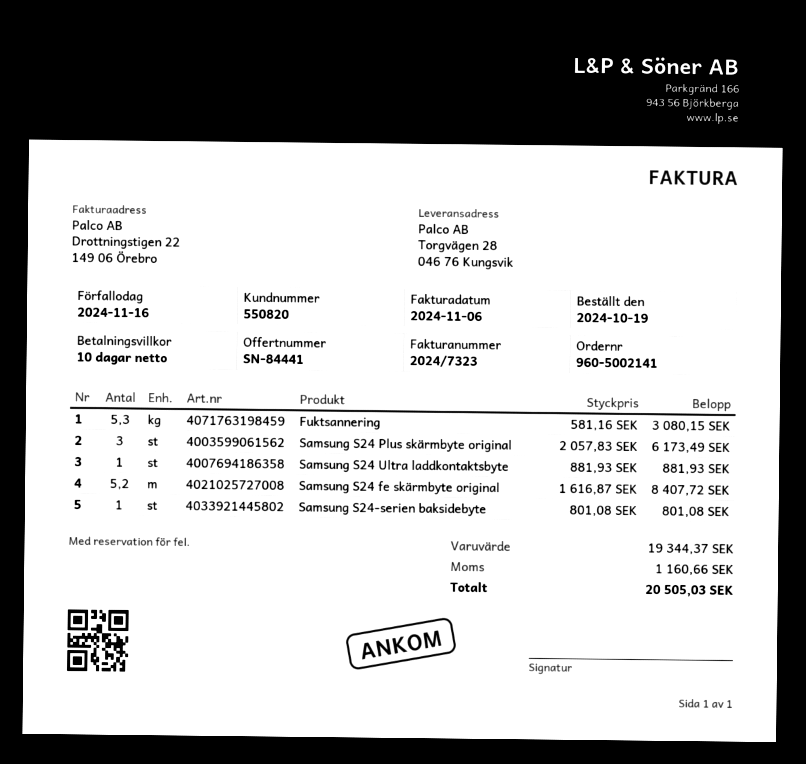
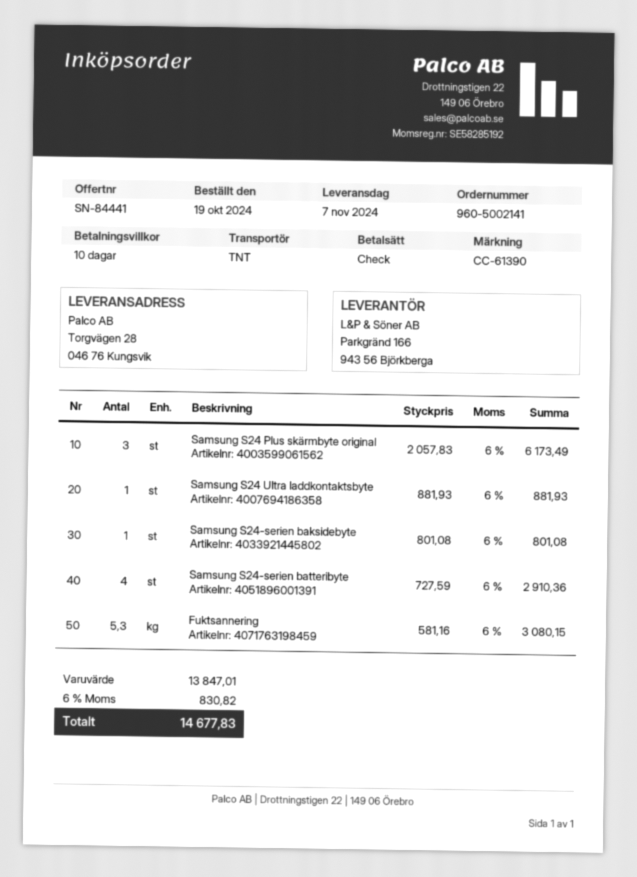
Samsung S24 fe skärmbyte original: 5.2 x 1616.87 = 8407.72 -> none
Samsung S24-serien batteribyte: none -> 4 x 727.59 = 2910.36
subtotal: 19344.37 -> 13847.01
tax: 1160.66 -> 830.82
total: 20505.03 -> 14677.83

